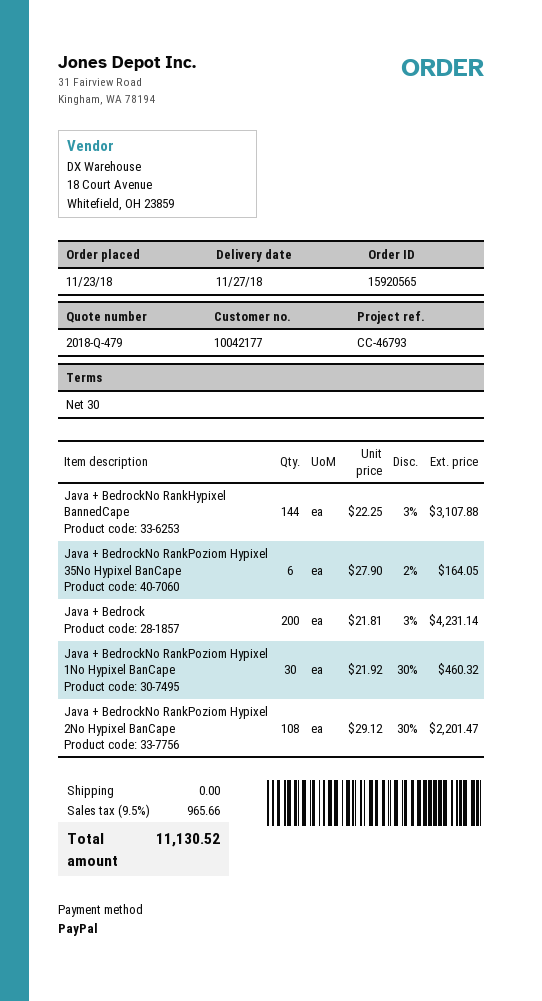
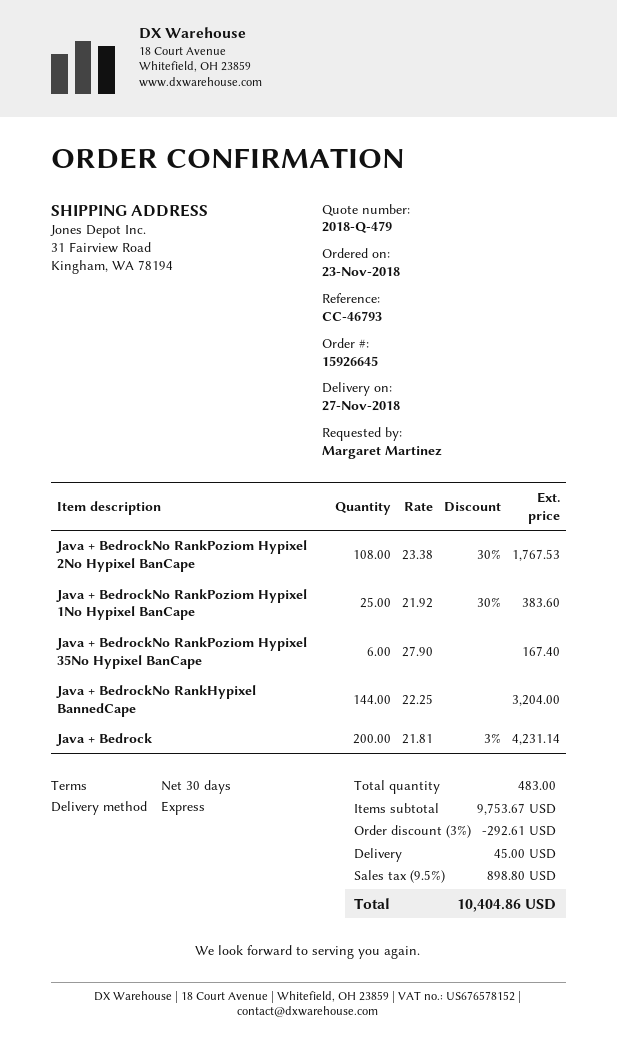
order number: 15920565 -> 15926645
Java + BedrockNo RankHypixel BannedCape: 144 x 22.25 - 3% = 3107.88 -> 144 x 22.25 = 3204.00
Java + BedrockNo RankPoziom Hypixel 35No Hypixel BanCape: 6 x 27.90 - 2% = 164.05 -> 6 x 27.90 = 167.40
Java + BedrockNo RankPoziom Hypixel 1No Hypixel BanCape: 30 x 21.92 - 30% = 460.32 -> 25 x 21.92 - 30% = 383.60
Java + BedrockNo RankPoziom Hypixel 2No Hypixel BanCape: 108 x 29.12 - 30% = 2201.47 -> 108 x 23.38 - 30% = 1767.53
discount: none -> 3% = 292.61
shipping: 0.00 -> 45.00
tax: 9.5% = 965.66 -> 9.5% = 898.80
total: 11130.52 -> 10404.86

